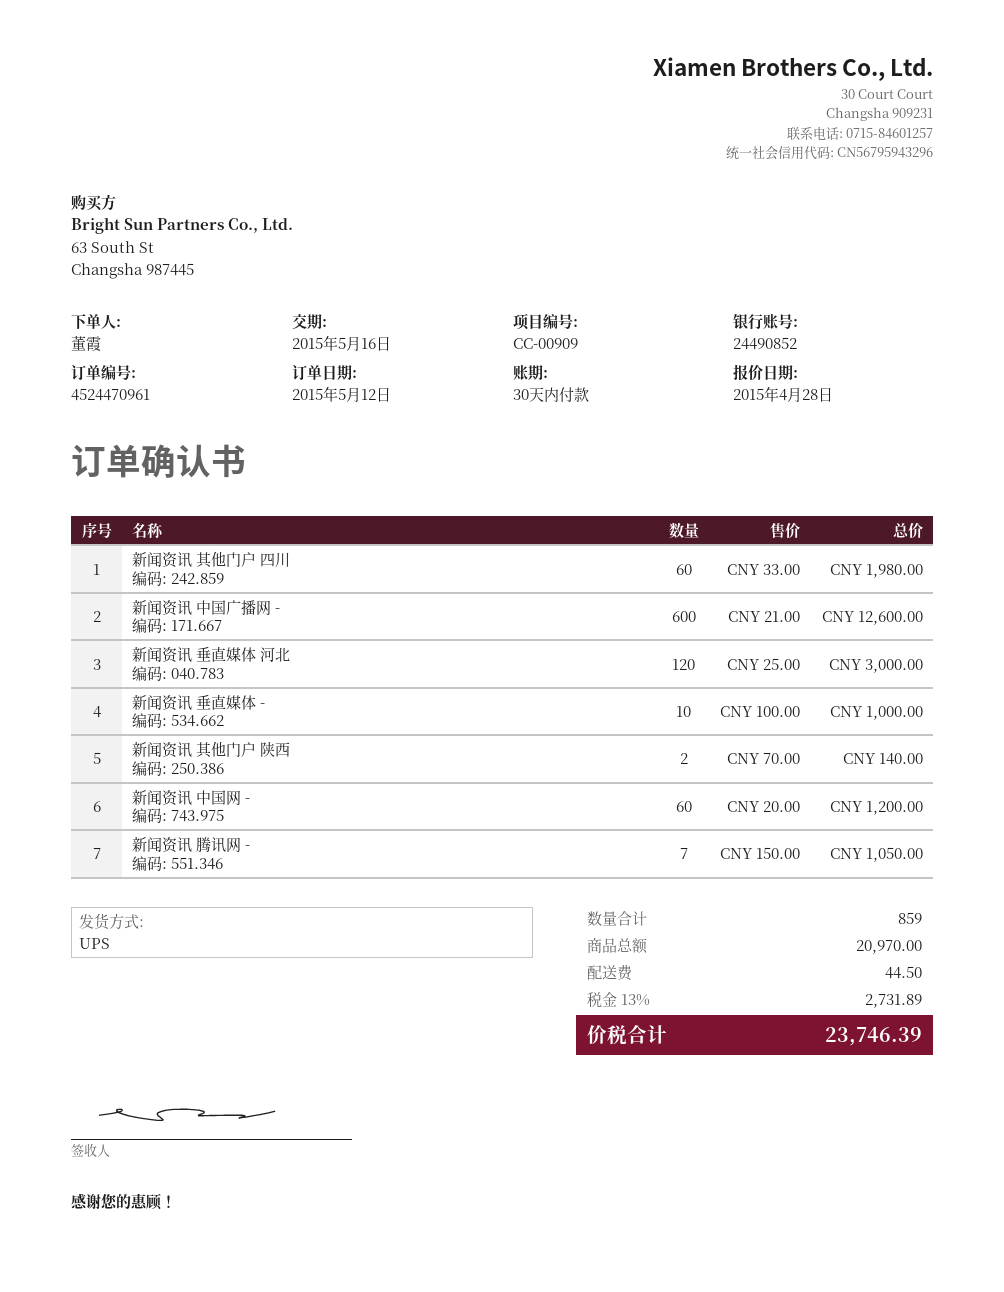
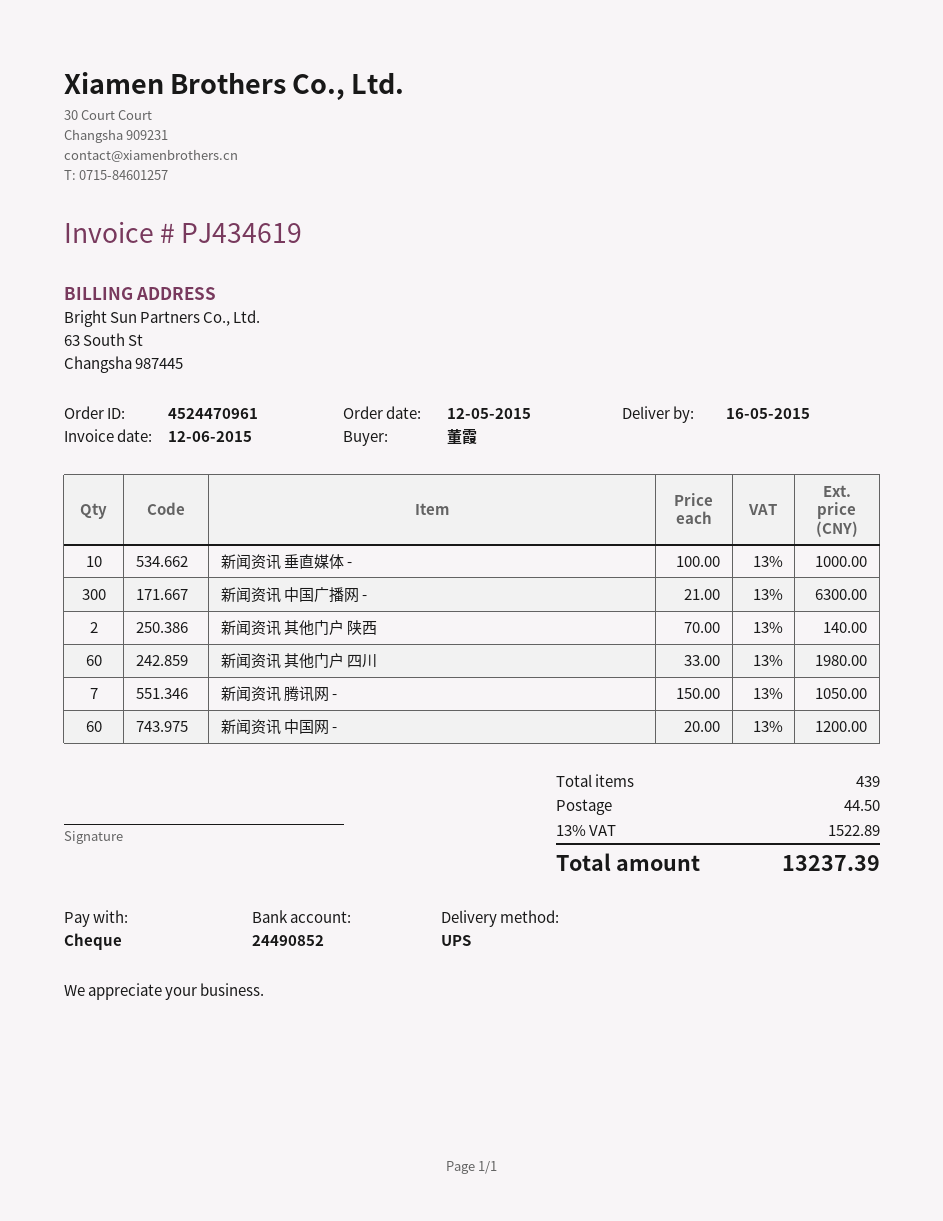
新闻资讯 中国广播网 -: 600 x 21.00 = 12600.00 -> 300 x 21.00 = 6300.00
新闻资讯 垂直媒体 河北: 120 x 25.00 = 3000.00 -> none
total quantity: 859 -> 439
tax: 13% = 2731.89 -> 13% = 1522.89
total: 23746.39 -> 13237.39

